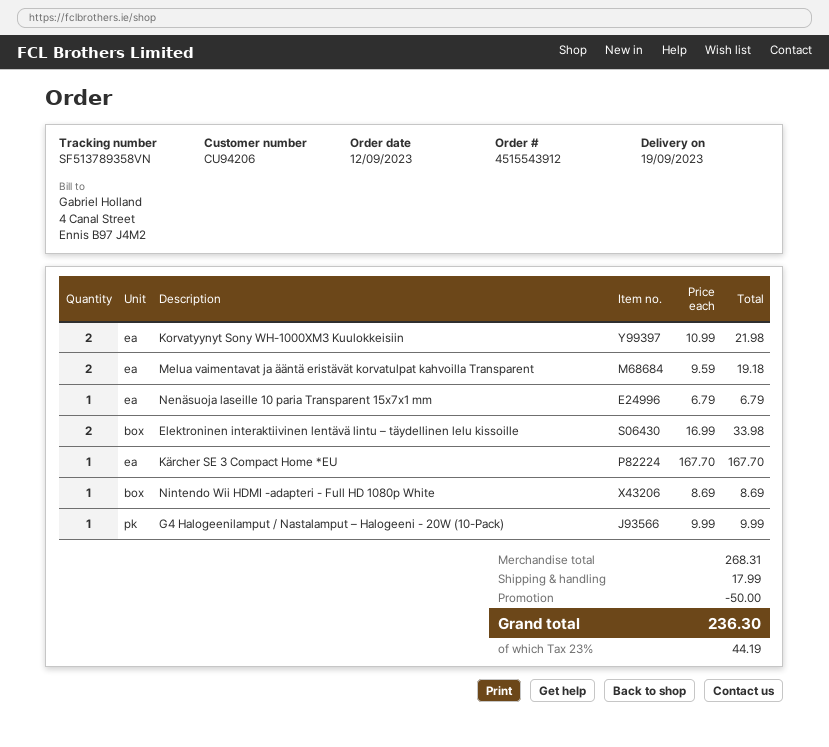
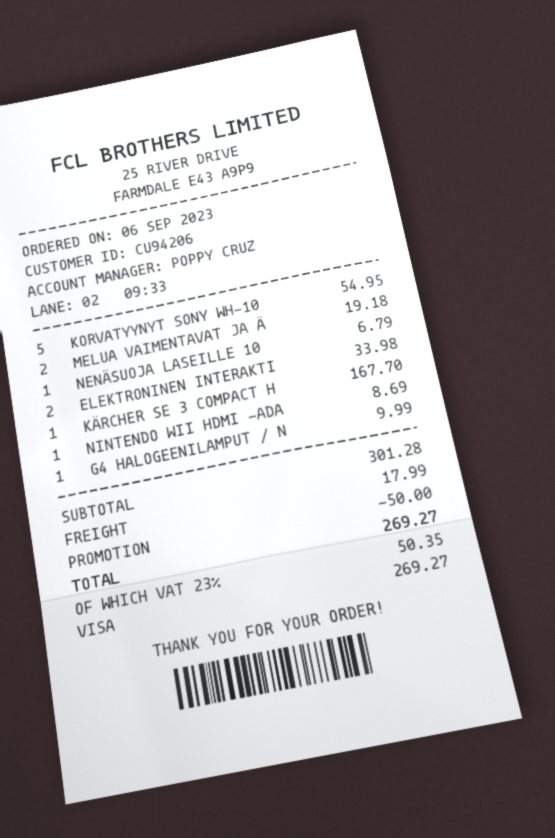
order date: 2023-09-12 -> 2023-09-06
Korvatyynyt Sony WH-1000XM3 Kuulokkeisiin: 2 for 21.98 -> 5 for 54.95
subtotal: 268.31 -> 301.28
tax: 23% = 44.19 -> 23% = 50.35
total: 236.30 -> 269.27

